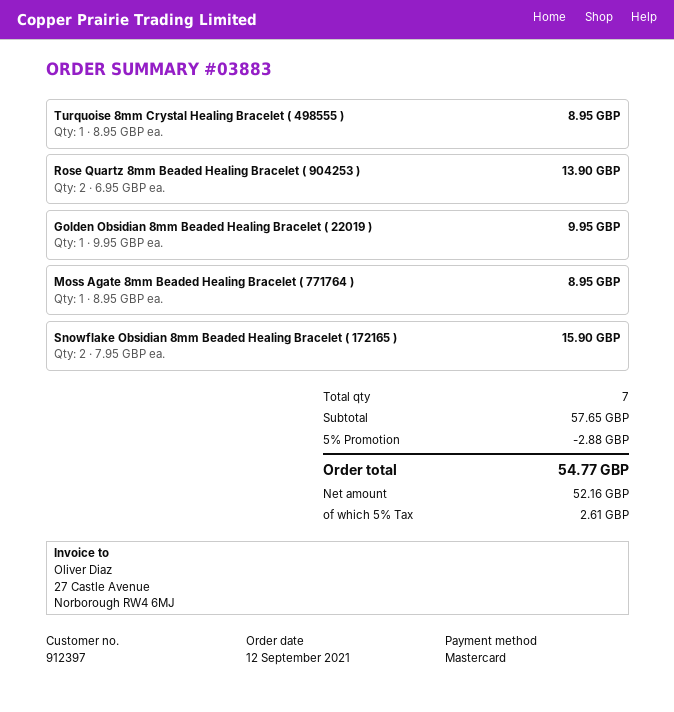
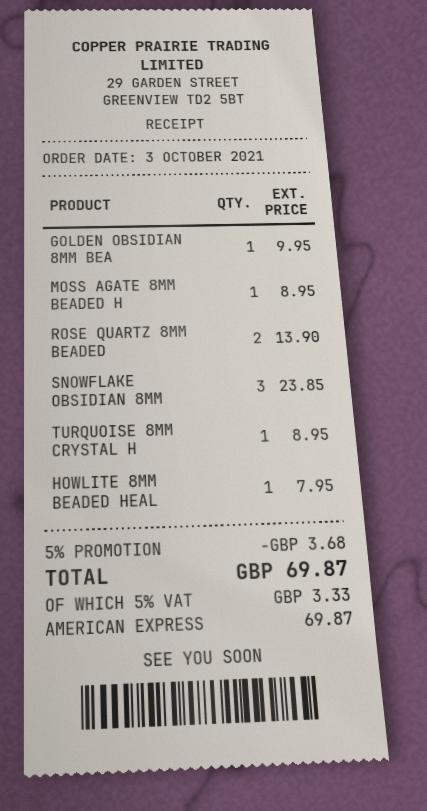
order date: 2021-09-12 -> 2021-10-03
payment method: Mastercard -> American Express
Snowflake Obsidian 8mm Beaded Healing Bracelet ( 172165 ): 2 for 15.90 -> 3 for 23.85
HOWLITE 8MM BEADED HEAL: none -> 1 for 7.95
discount: 5% = 2.88 -> 5% = 3.68
tax: 5% = 2.61 -> 5% = 3.33
total: 54.77 -> 69.87

